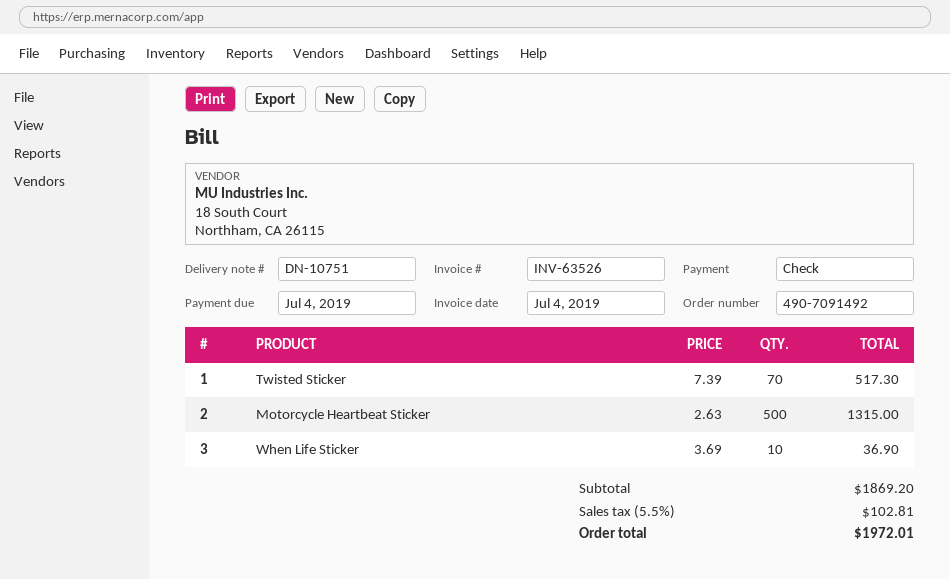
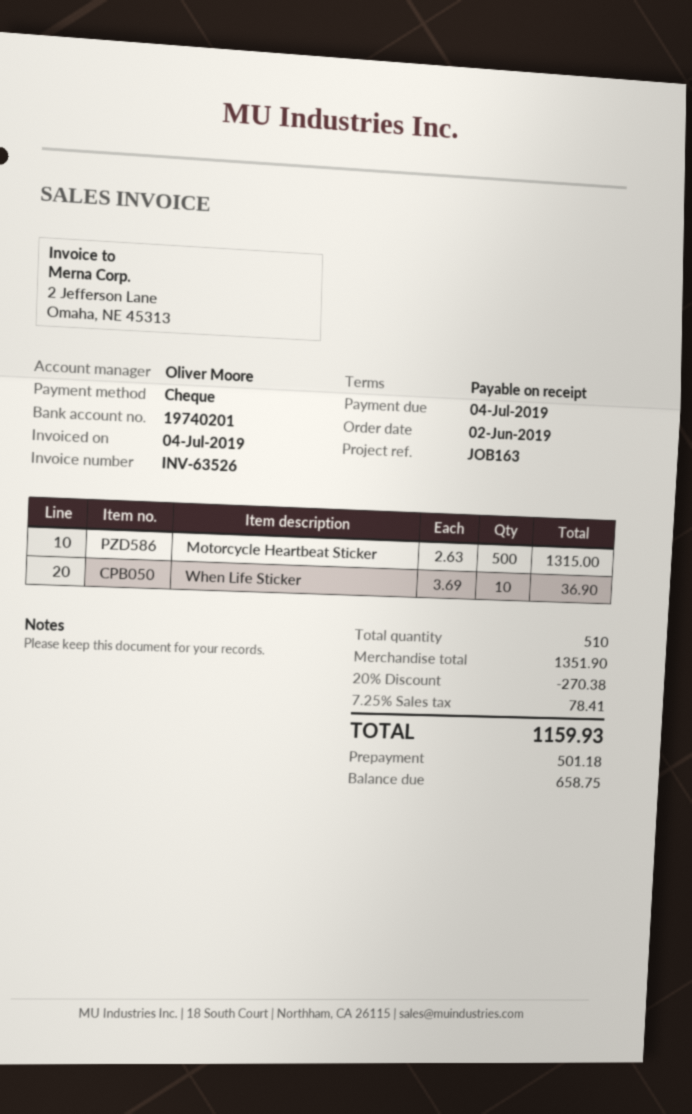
Twisted Sticker: 70 x 7.39 = 517.30 -> none
subtotal: 1869.20 -> 1351.90
discount: none -> 20% = 270.38
tax: 5.5% = 102.81 -> 7.25% = 78.41
total: 1972.01 -> 1159.93

